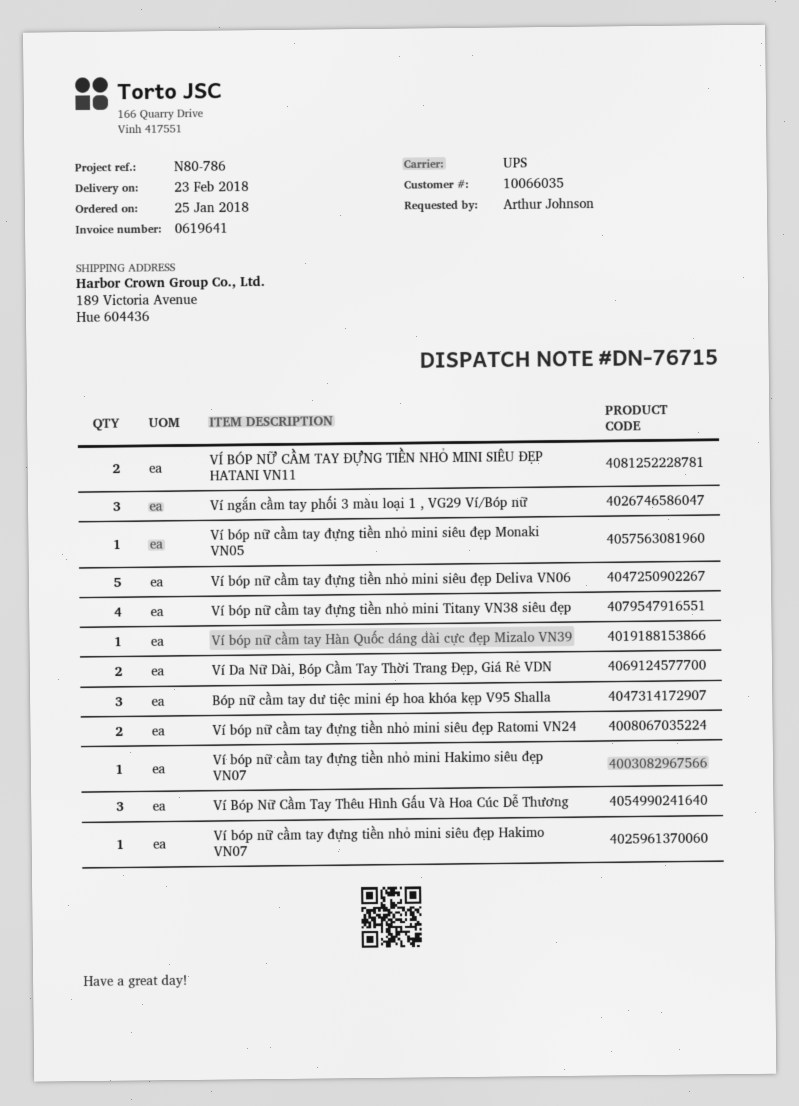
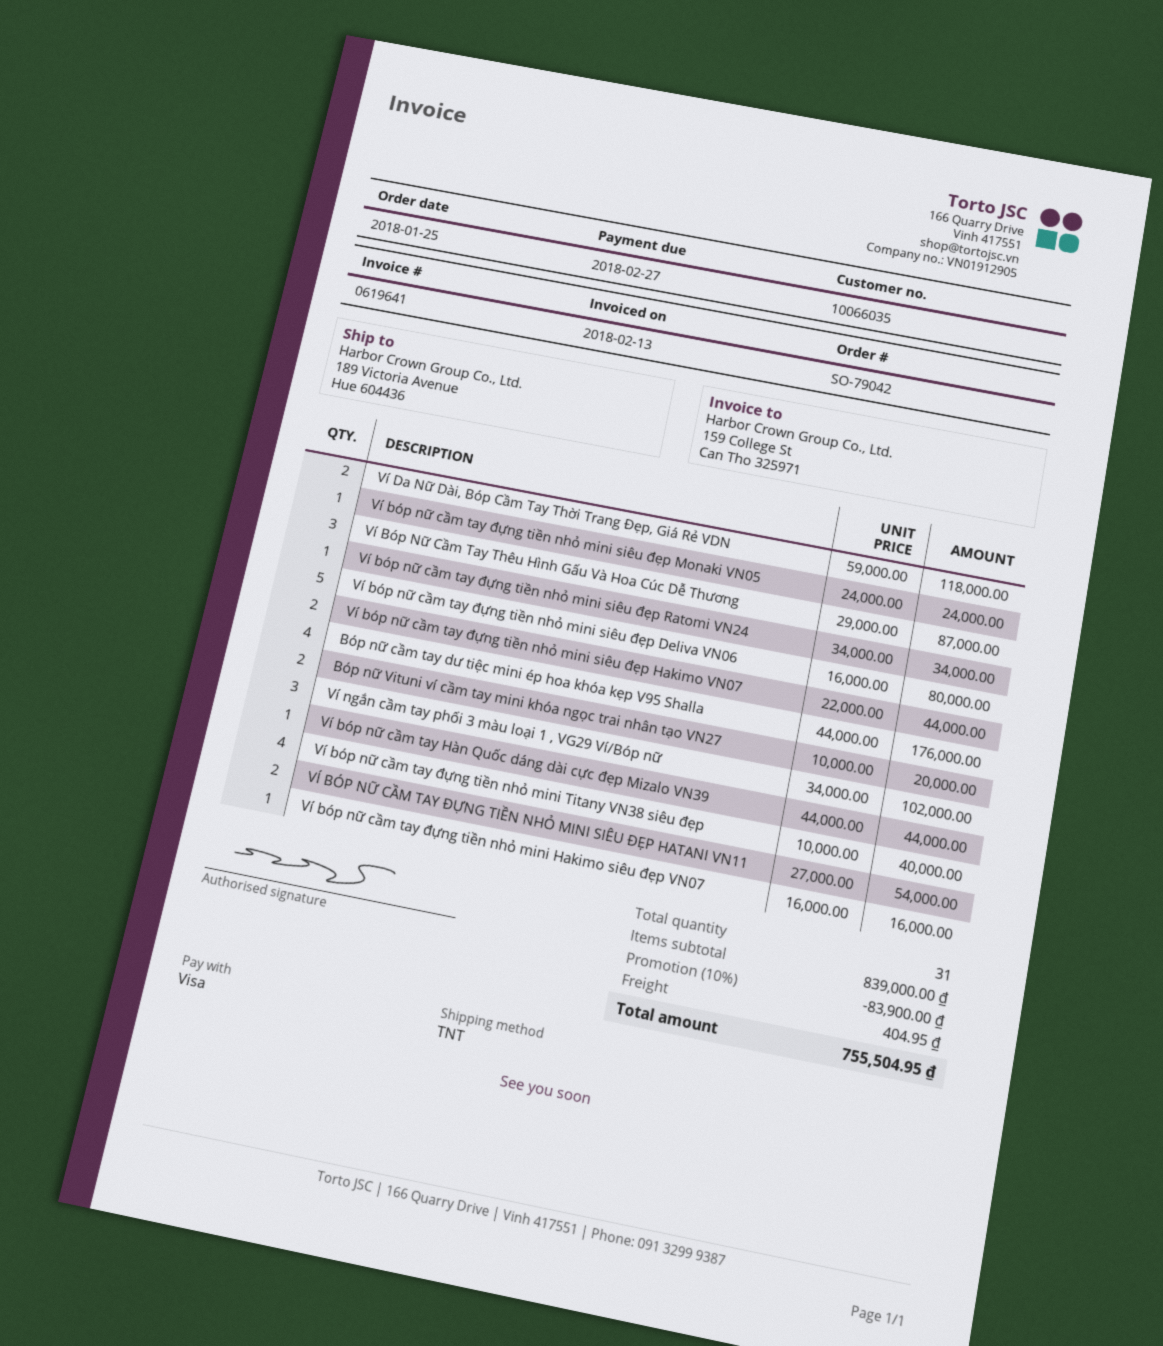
shipping method: UPS -> TNT
Bóp nữ cầm tay dư tiệc mini ép hoa khóa kẹp V95 Shalla: 3 -> 4
Ví bóp nữ cầm tay đựng tiền nhỏ mini siêu đẹp Ratomi VN24: 2 -> 1
Ví bóp nữ cầm tay đựng tiền nhỏ mini siêu đẹp Hakimo VN07: 1 -> 2
Bóp nữ Vituni ví cầm tay mini khóa ngọc trai nhân tạo VN27: none -> 2

